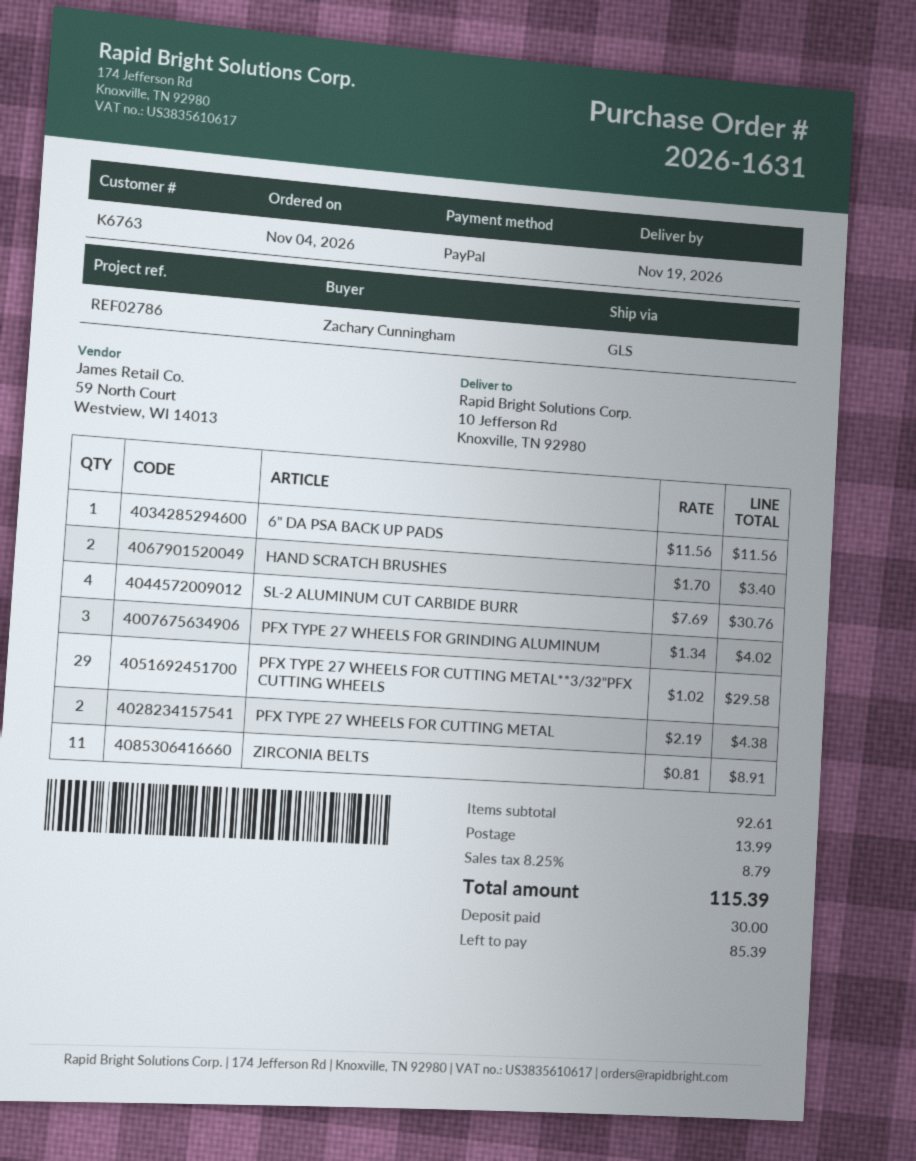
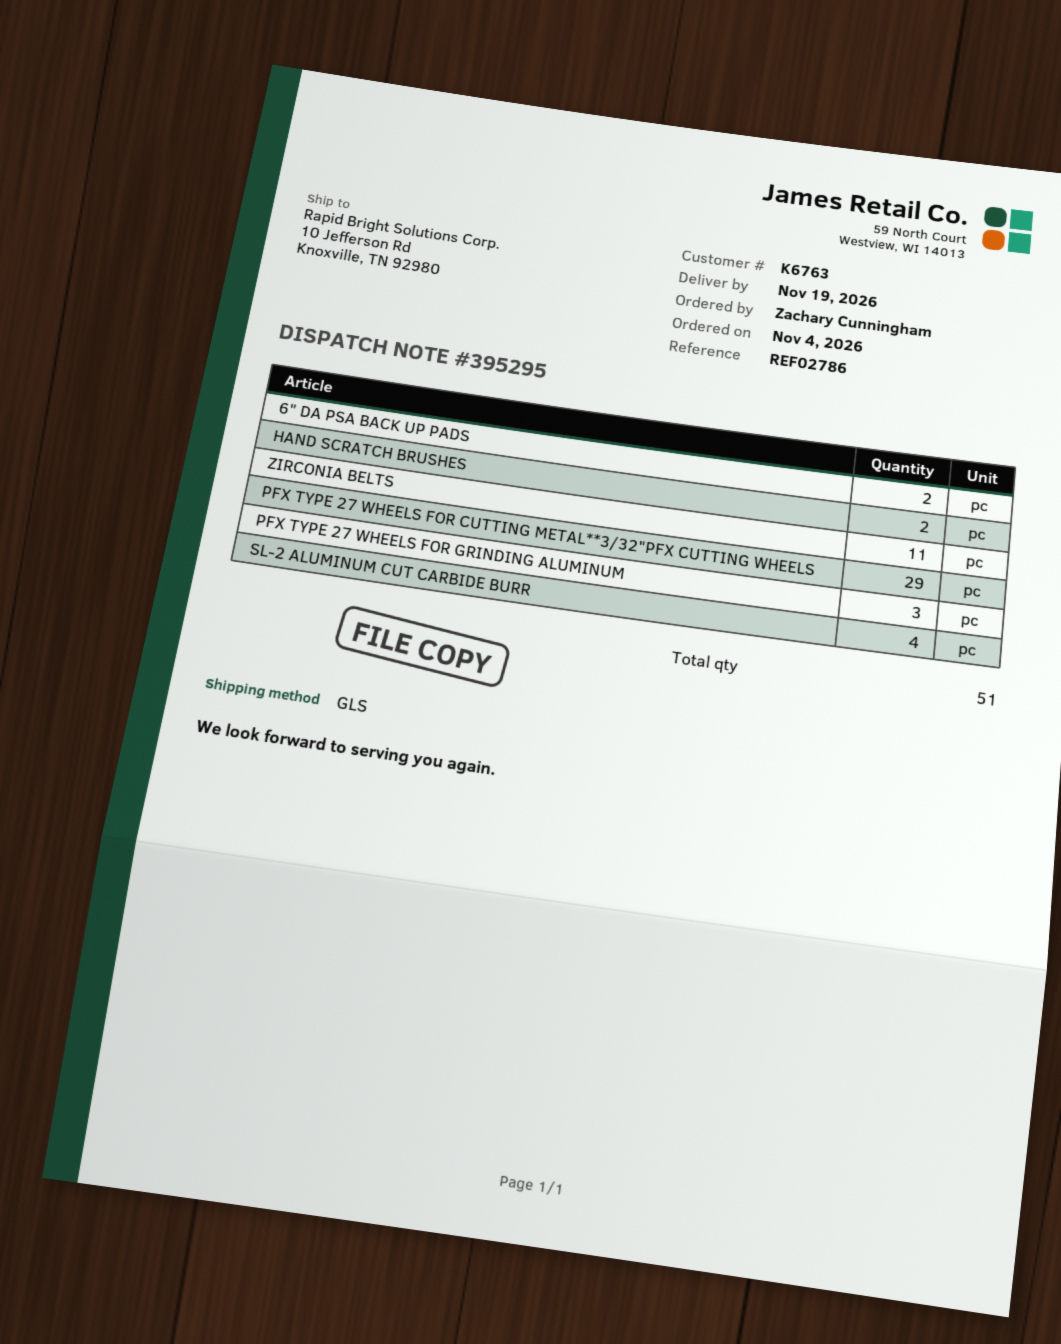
6" DA PSA BACK UP PADS: 1 -> 2
PFX TYPE 27 WHEELS FOR CUTTING METAL: 2 -> none

